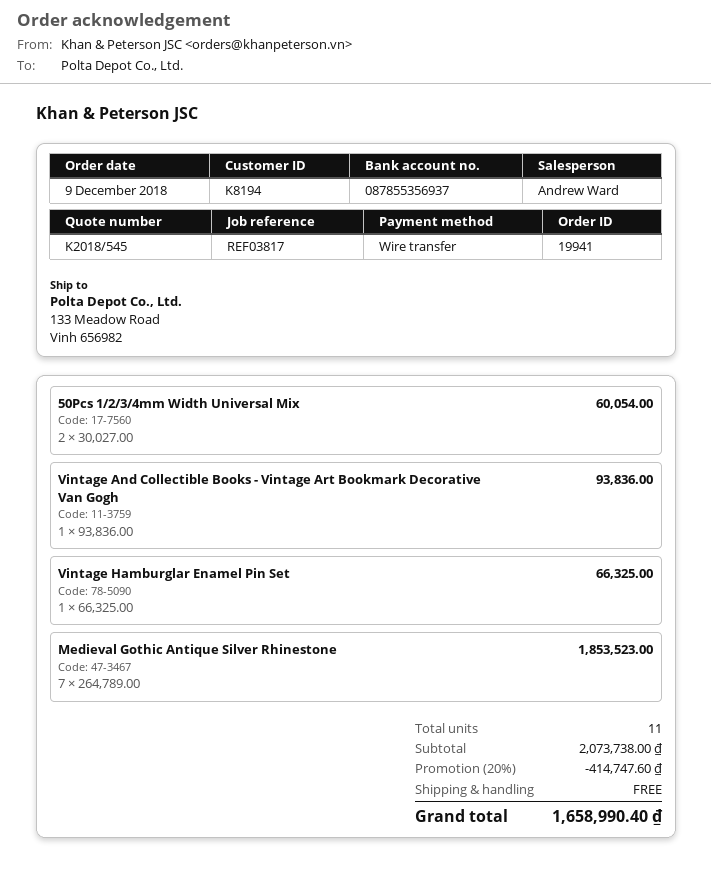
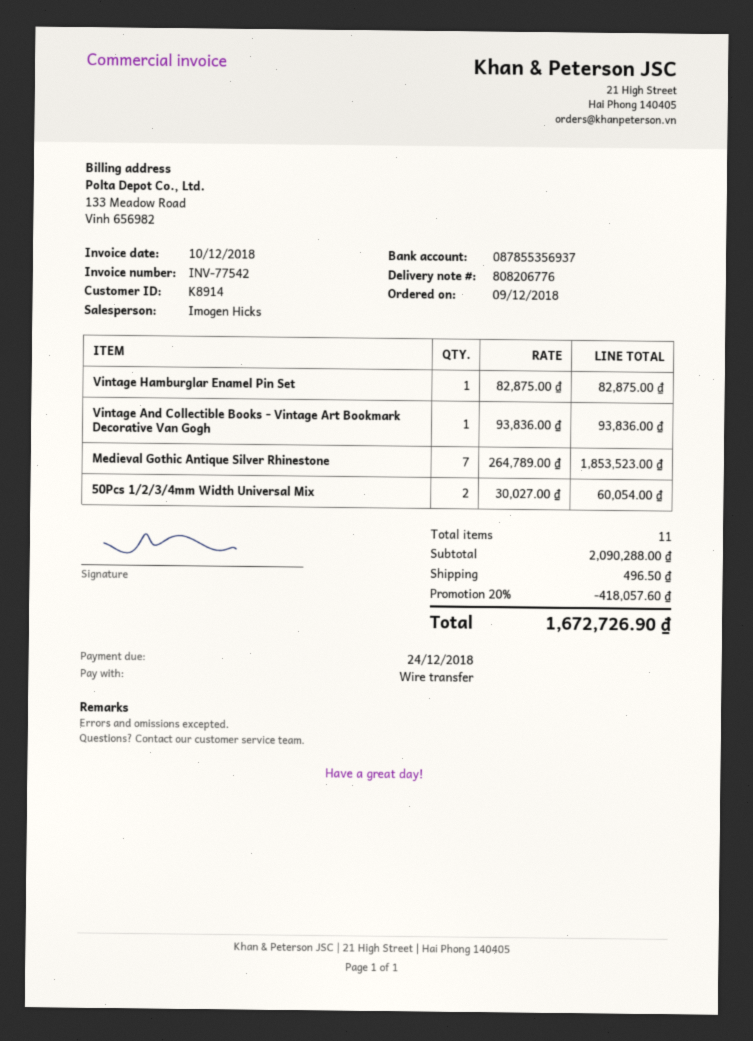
customer number: K8194 -> K8914
sales rep: Andrew Ward -> Imogen Hicks
Vintage Hamburglar Enamel Pin Set: 1 x 66325.00 = 66325.00 -> 1 x 82875.00 = 82875.00
subtotal: 2073738.00 -> 2090288.00
discount: 20% = 414747.60 -> 20% = 418057.60
shipping: 0.00 -> 496.50
total: 1658990.40 -> 1672726.90

